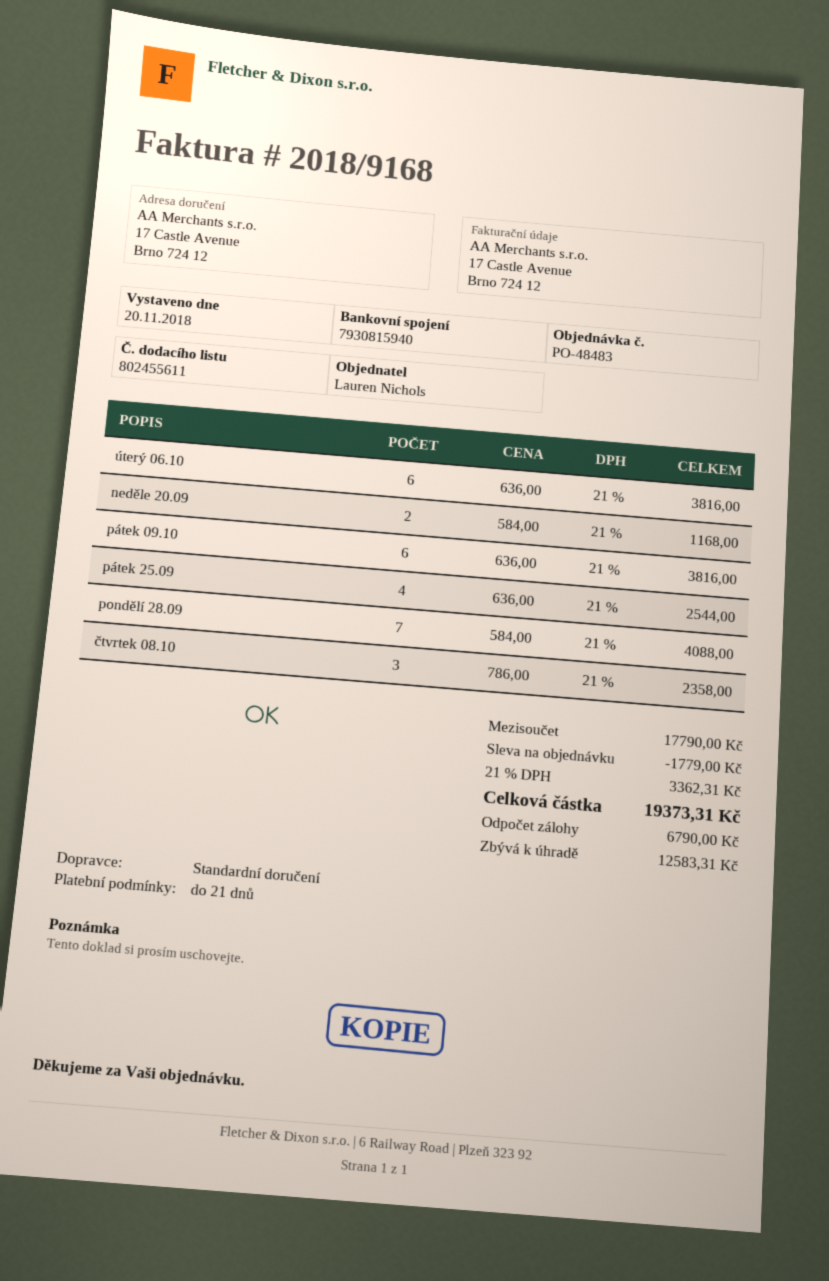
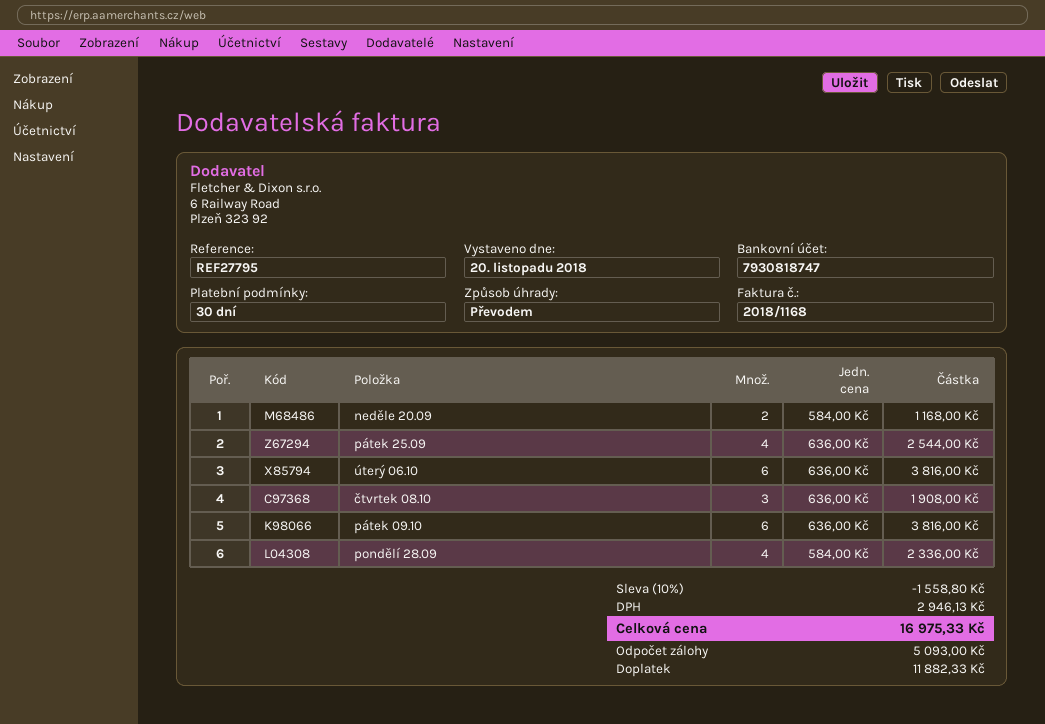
invoice number: 2018/9168 -> 2018/1168
payment terms: 21 days -> 30 days
bank account: 7930815940 -> 7930818747
pondělí 28.09: 7 x 584.00 = 4088.00 -> 4 x 584.00 = 2336.00
čtvrtek 08.10: 3 x 786.00 = 2358.00 -> 3 x 636.00 = 1908.00
discount: 1779.00 -> 1558.80
tax: 3362.31 -> 2946.13
total: 19373.31 -> 16975.33
deposit: 6790.00 -> 5093.00
balance: 12583.31 -> 11882.33

